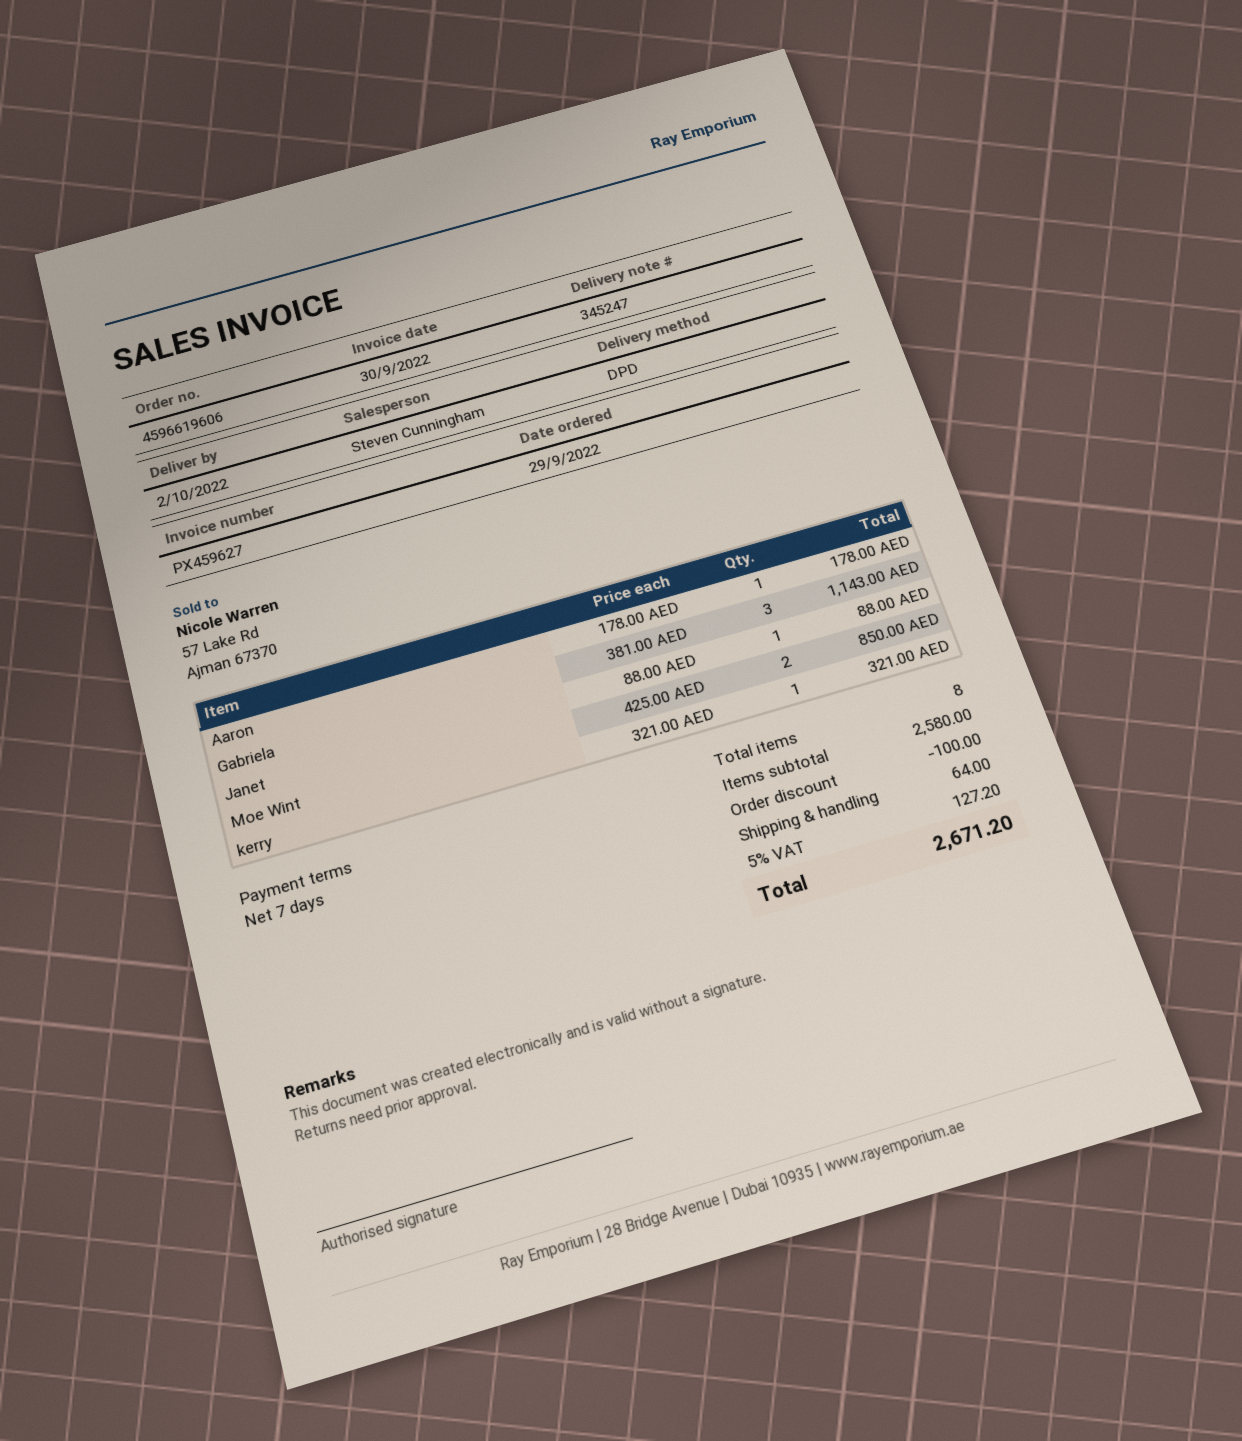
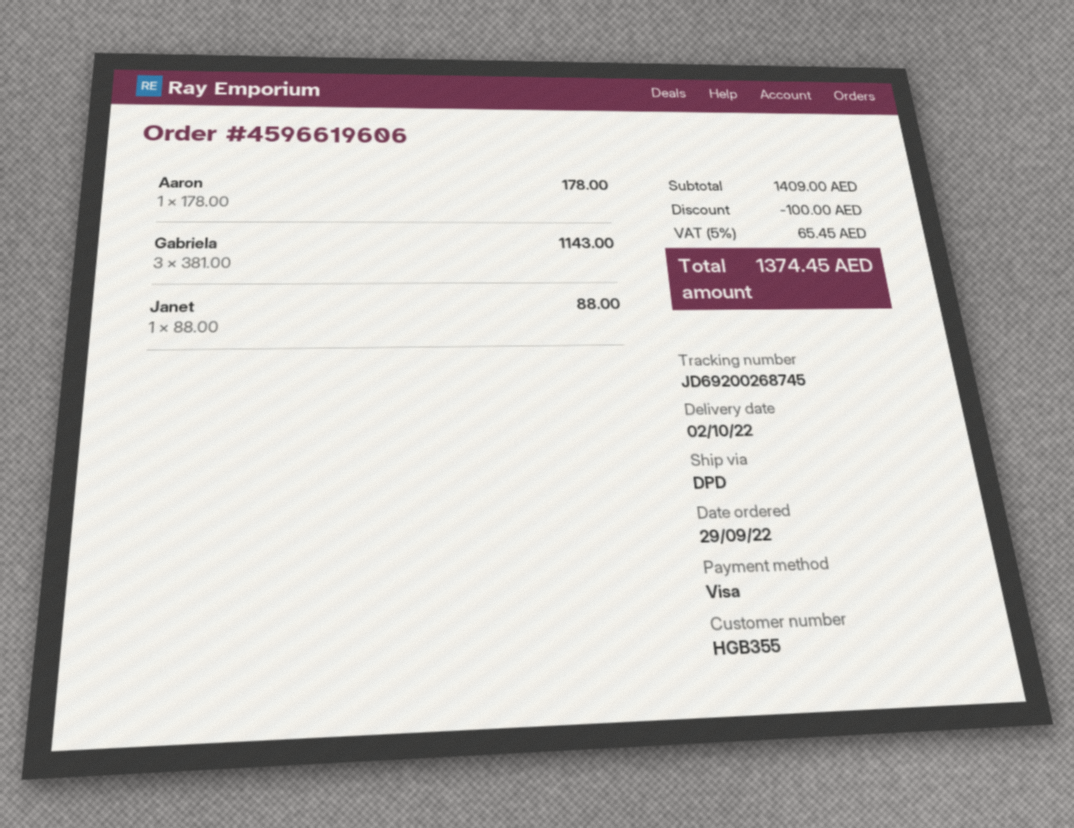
Moe Wint: 2 x 425.00 = 850.00 -> none
kerry: 1 x 321.00 = 321.00 -> none
subtotal: 2580.00 -> 1409.00
shipping: 64.00 -> none
tax: 5% = 127.20 -> 5% = 65.45
total: 2671.20 -> 1374.45

